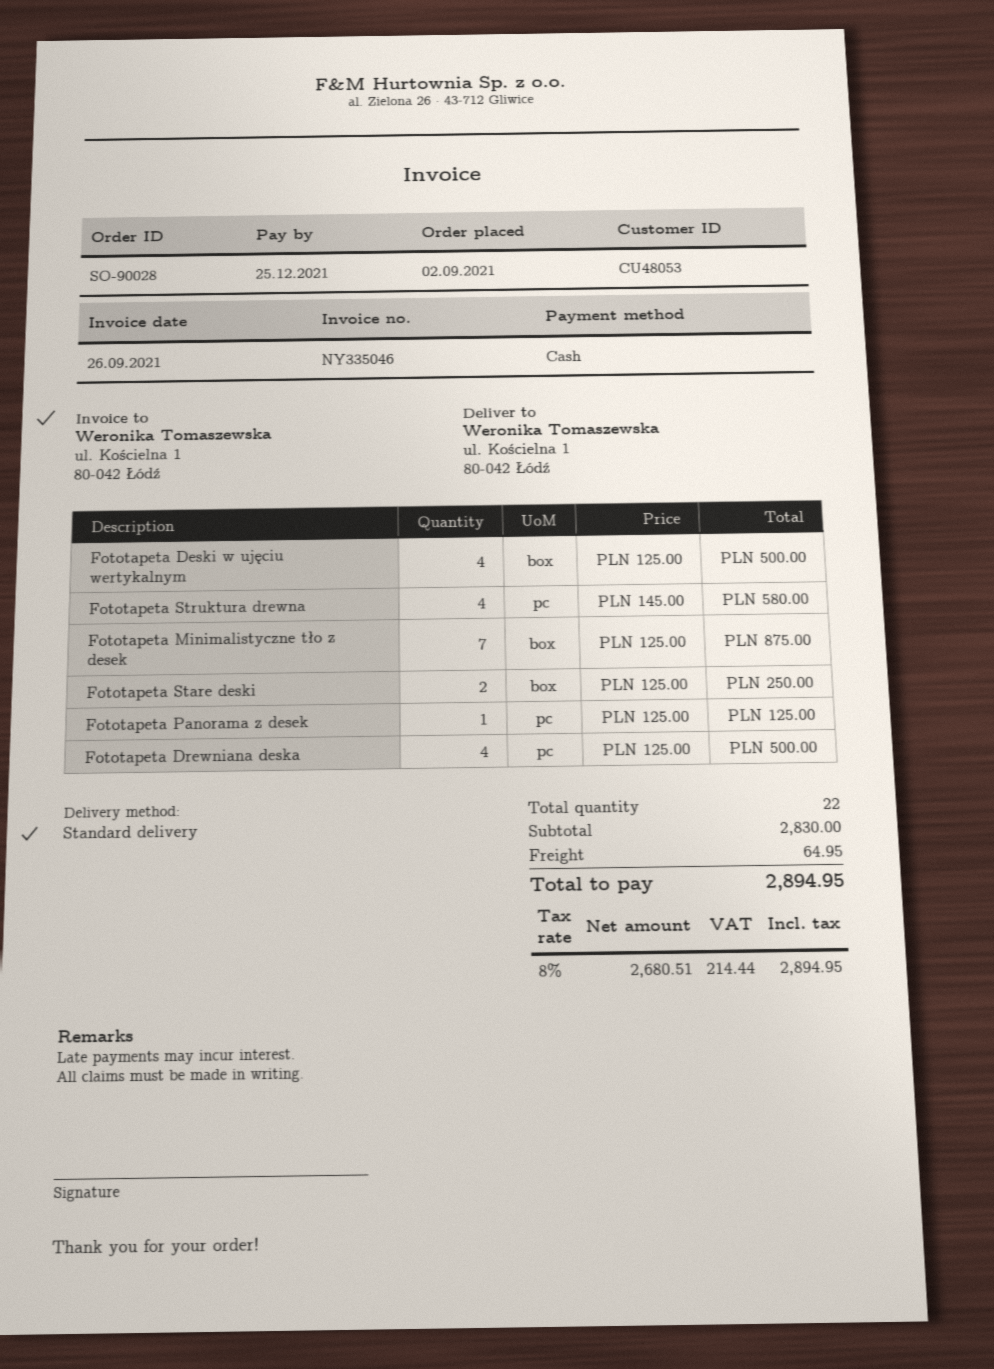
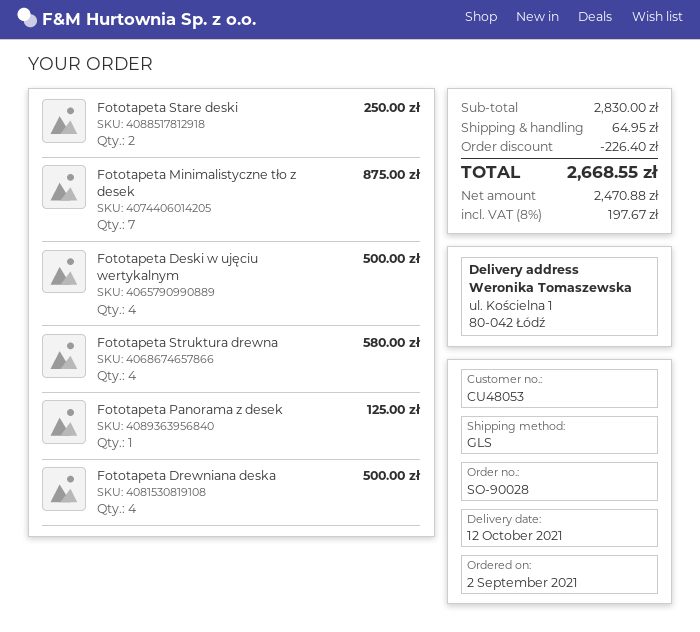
shipping method: standard -> GLS
discount: none -> 226.40
net: 2680.51 -> 2470.88
tax: 8% = 214.44 -> 8% = 197.67
total: 2894.95 -> 2668.55

